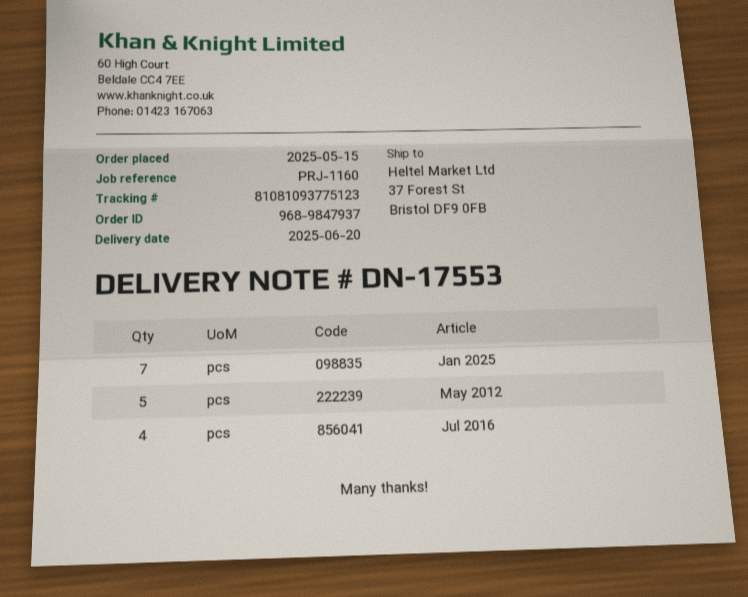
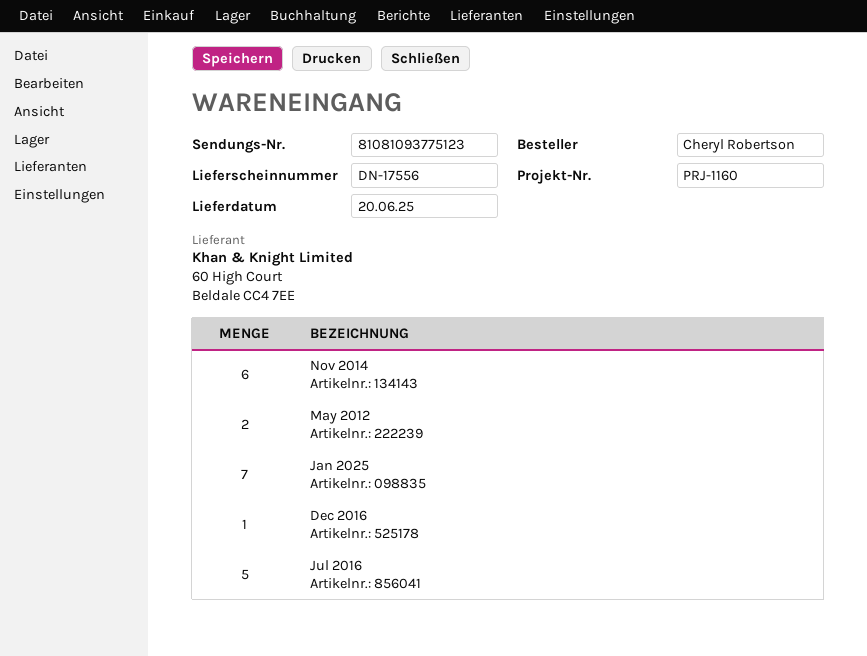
delivery note number: DN-17553 -> DN-17556
May 2012: 5 -> 2
Jul 2016: 4 -> 5
Nov 2014: none -> 6
Dec 2016: none -> 1

